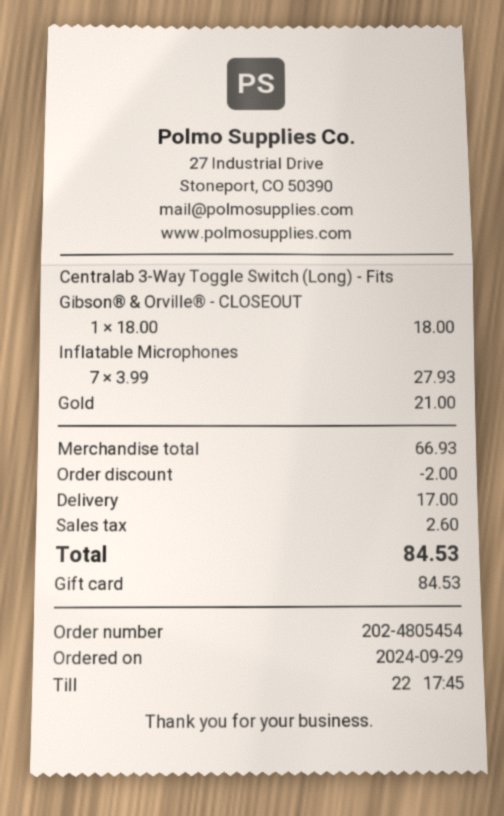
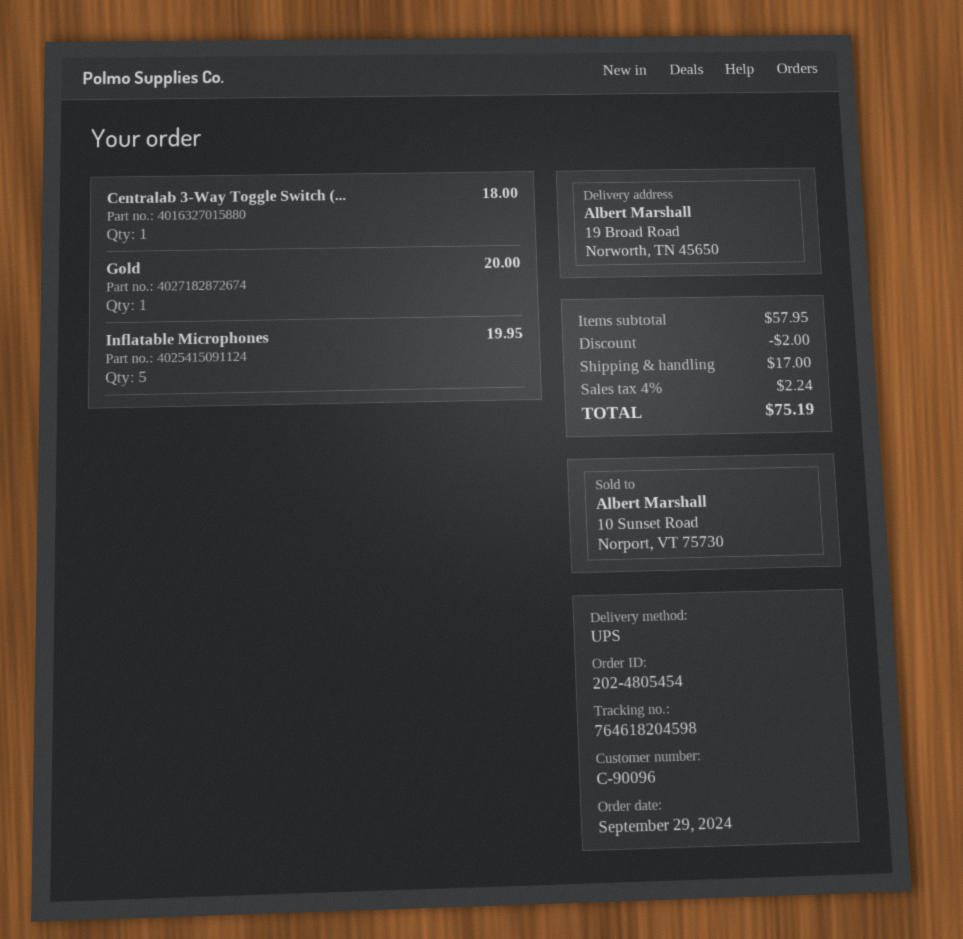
Inflatable Microphones: 7 for 27.93 -> 5 for 19.95
Gold: 1 for 21.00 -> 1 for 20.00
subtotal: 66.93 -> 57.95
tax: 2.60 -> 2.24
total: 84.53 -> 75.19

